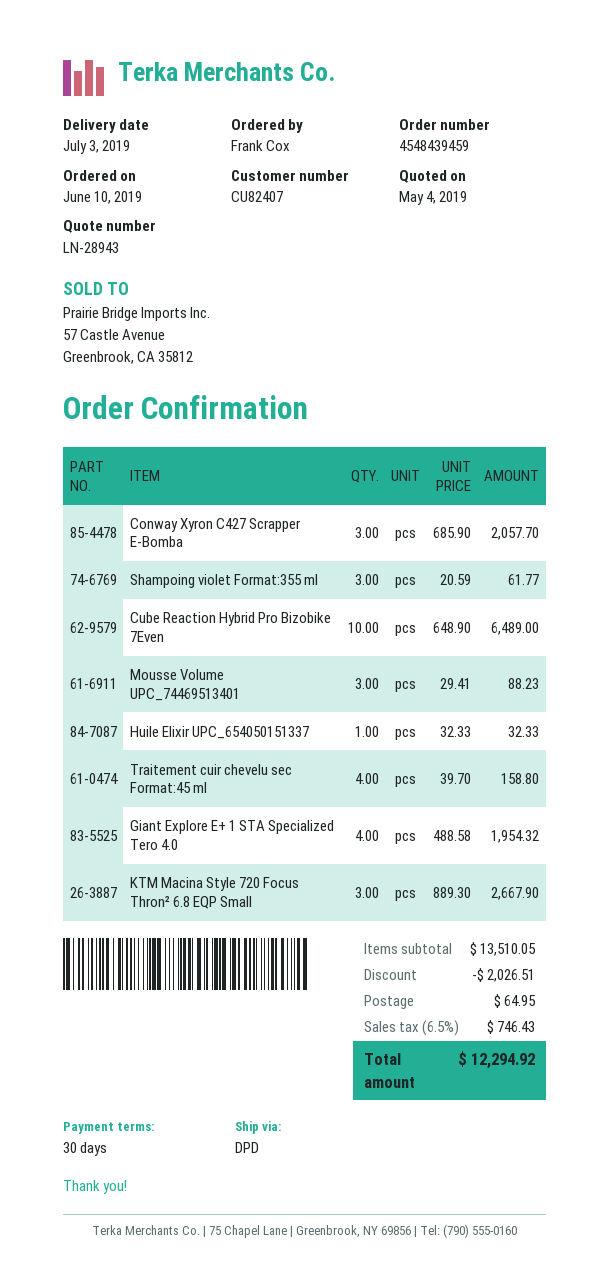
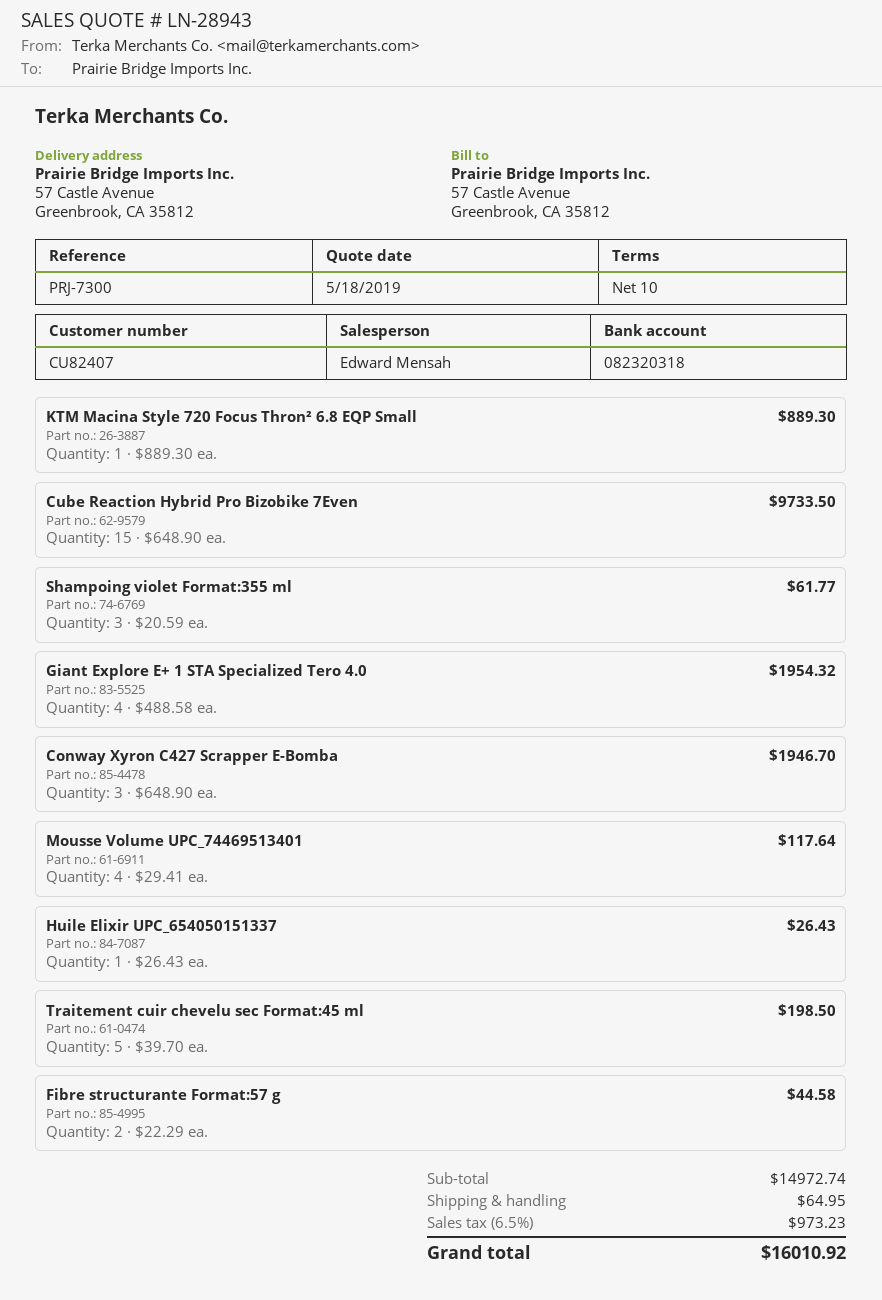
quote date: 2019-05-04 -> 2019-05-18
payment terms: 30 days -> 10 days
Conway Xyron C427 Scrapper E-Bomba: 3 x 685.90 = 2057.70 -> 3 x 648.90 = 1946.70
Cube Reaction Hybrid Pro Bizobike 7Even: 10 x 648.90 = 6489.00 -> 15 x 648.90 = 9733.50
Mousse Volume UPC_74469513401: 3 x 29.41 = 88.23 -> 4 x 29.41 = 117.64
Huile Elixir UPC_654050151337: 1 x 32.33 = 32.33 -> 1 x 26.43 = 26.43
Traitement cuir chevelu sec Format:45 ml: 4 x 39.70 = 158.80 -> 5 x 39.70 = 198.50
KTM Macina Style 720 Focus Thron² 6.8 EQP Small: 3 x 889.30 = 2667.90 -> 1 x 889.30 = 889.30
Fibre structurante Format:57 g: none -> 2 x 22.29 = 44.58
subtotal: 13510.05 -> 14972.74
discount: 2026.51 -> none
tax: 6.5% = 746.43 -> 6.5% = 973.23
total: 12294.92 -> 16010.92

